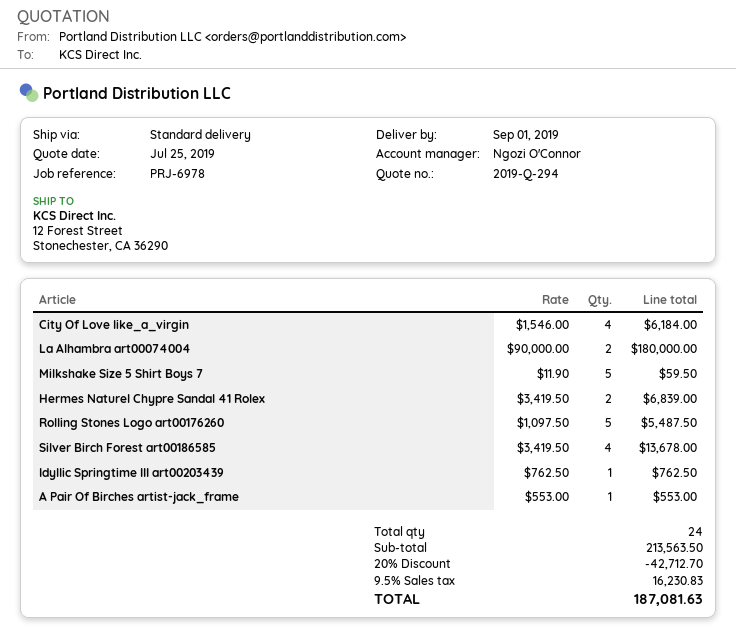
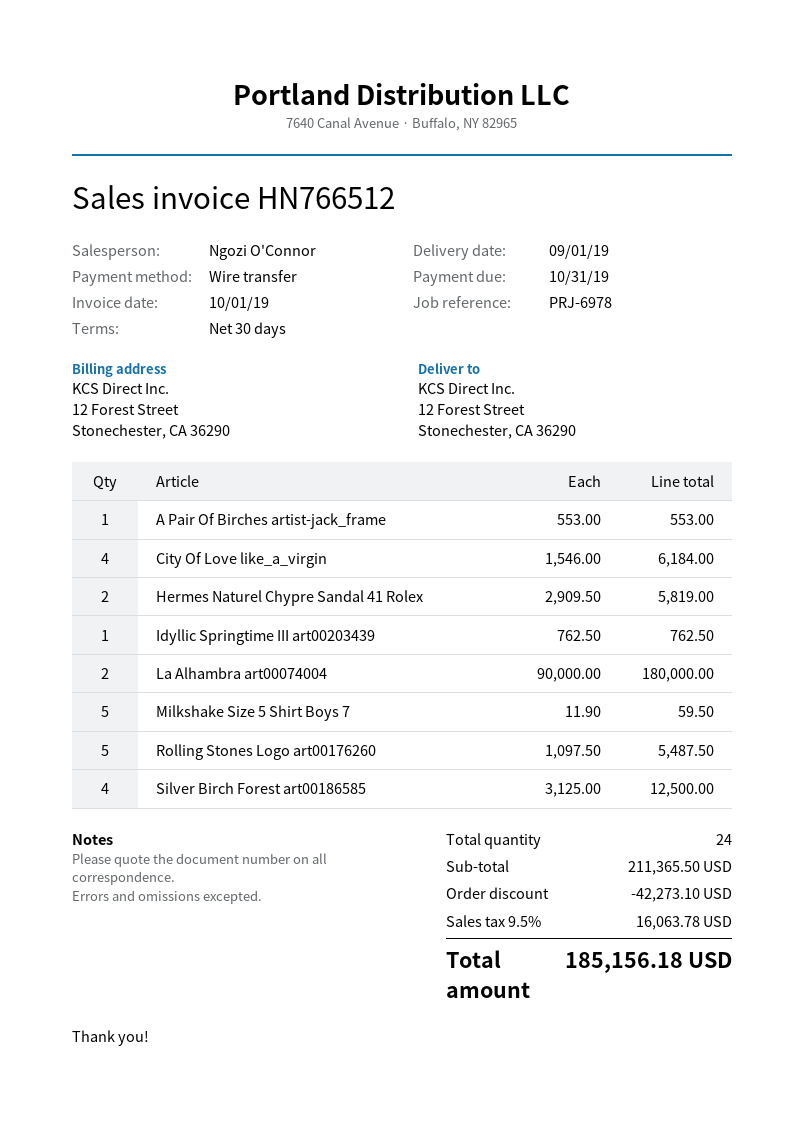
Hermes Naturel Chypre Sandal 41 Rolex: 2 x 3419.50 = 6839.00 -> 2 x 2909.50 = 5819.00
Silver Birch Forest art00186585: 4 x 3419.50 = 13678.00 -> 4 x 3125.00 = 12500.00
subtotal: 213563.50 -> 211365.50
discount: 42712.70 -> 42273.10
tax: 9.5% = 16230.83 -> 9.5% = 16063.78
total: 187081.63 -> 185156.18

